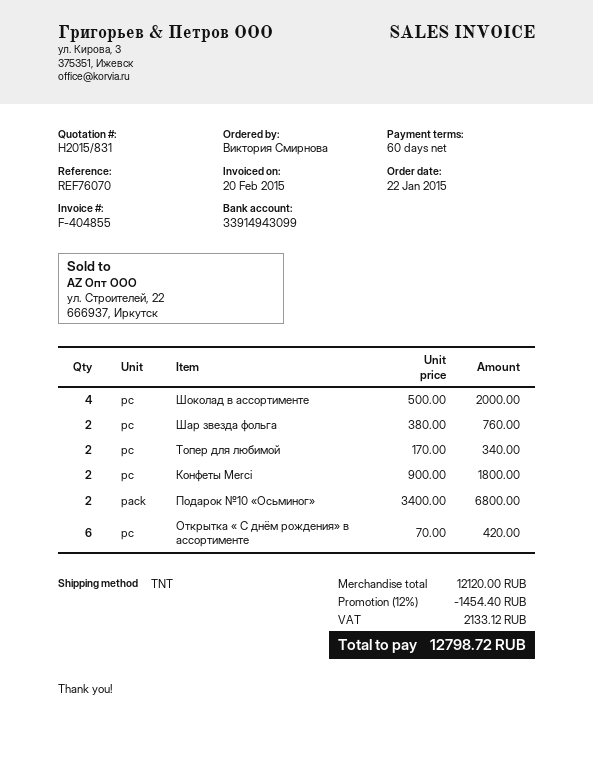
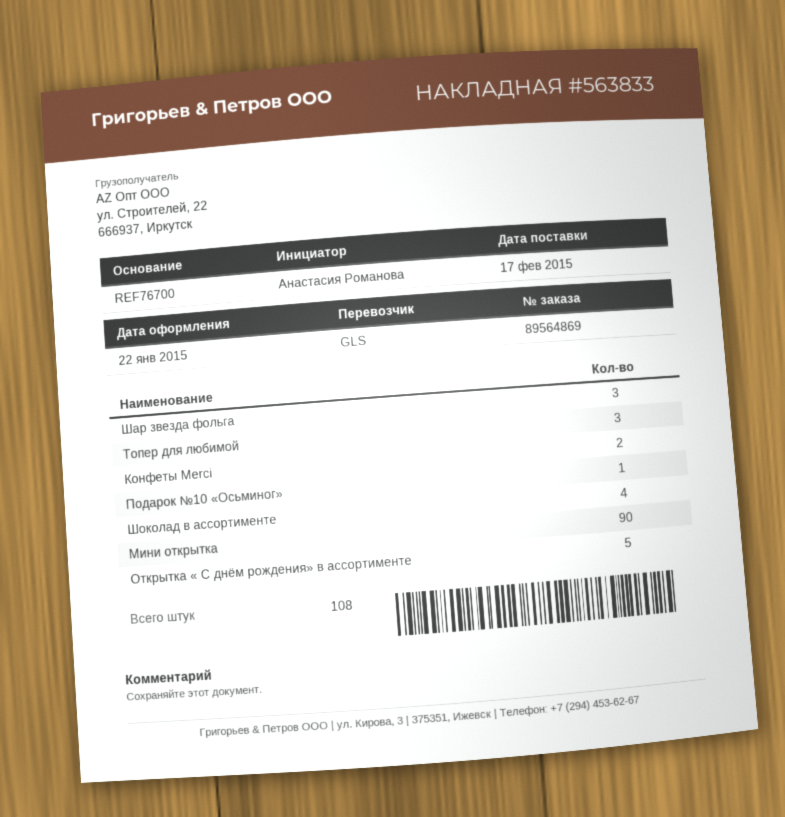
reference: REF76070 -> REF76700
ordered by: Виктория Смирнова -> Анастасия Романова
shipping method: TNT -> GLS
Шар звезда фольга: 2 -> 3
Топер для любимой: 2 -> 3
Подарок №10 «Осьминог»: 2 -> 1
Открытка « С днём рождения» в ассортименте: 6 -> 5
Мини открытка: none -> 90

